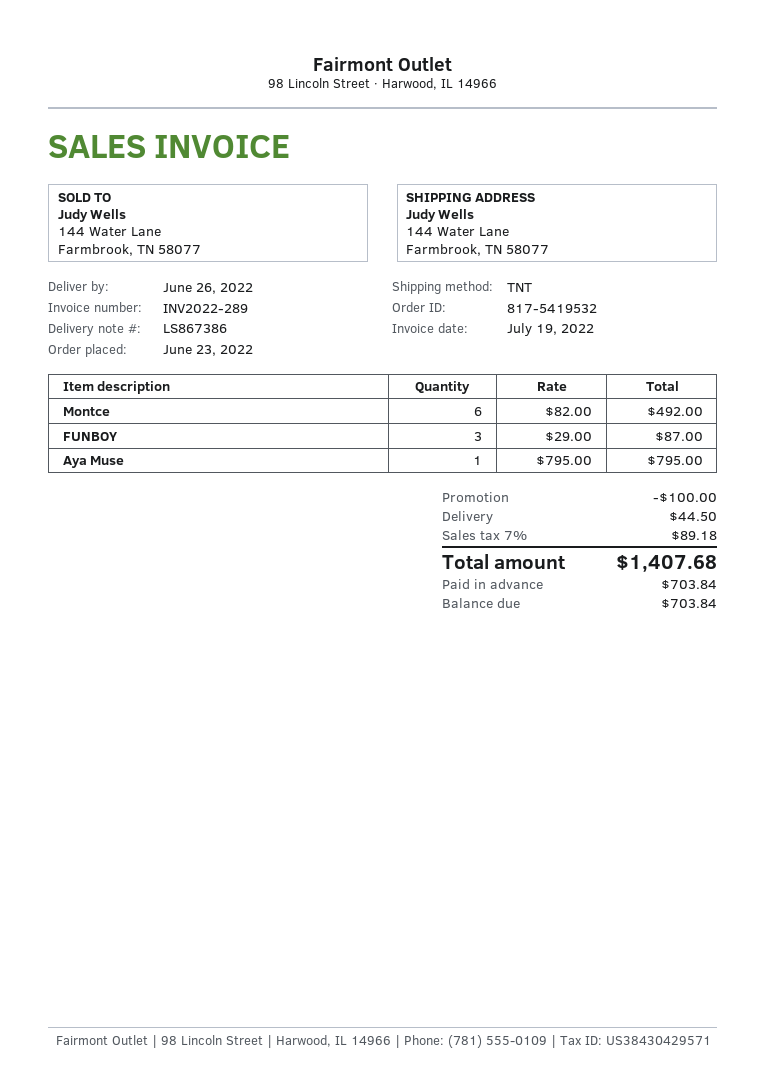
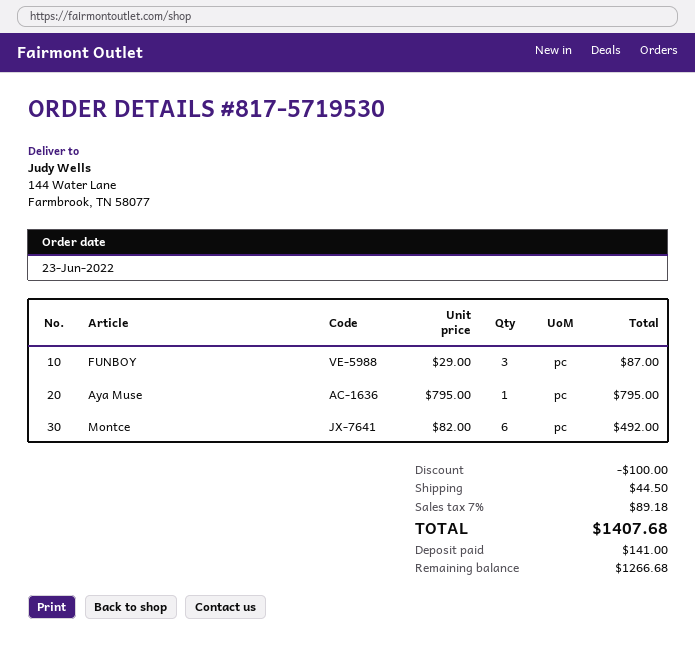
order number: 817-5419532 -> 817-5719530
deposit: 703.84 -> 141.00
balance: 703.84 -> 1266.68

